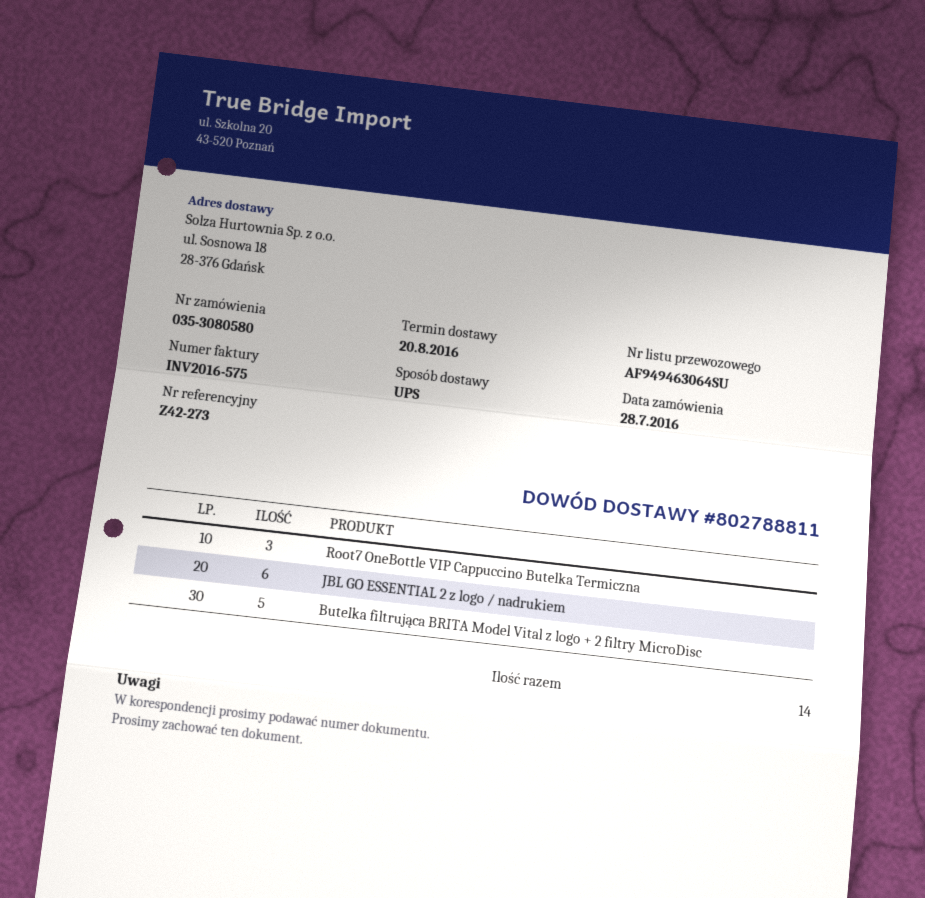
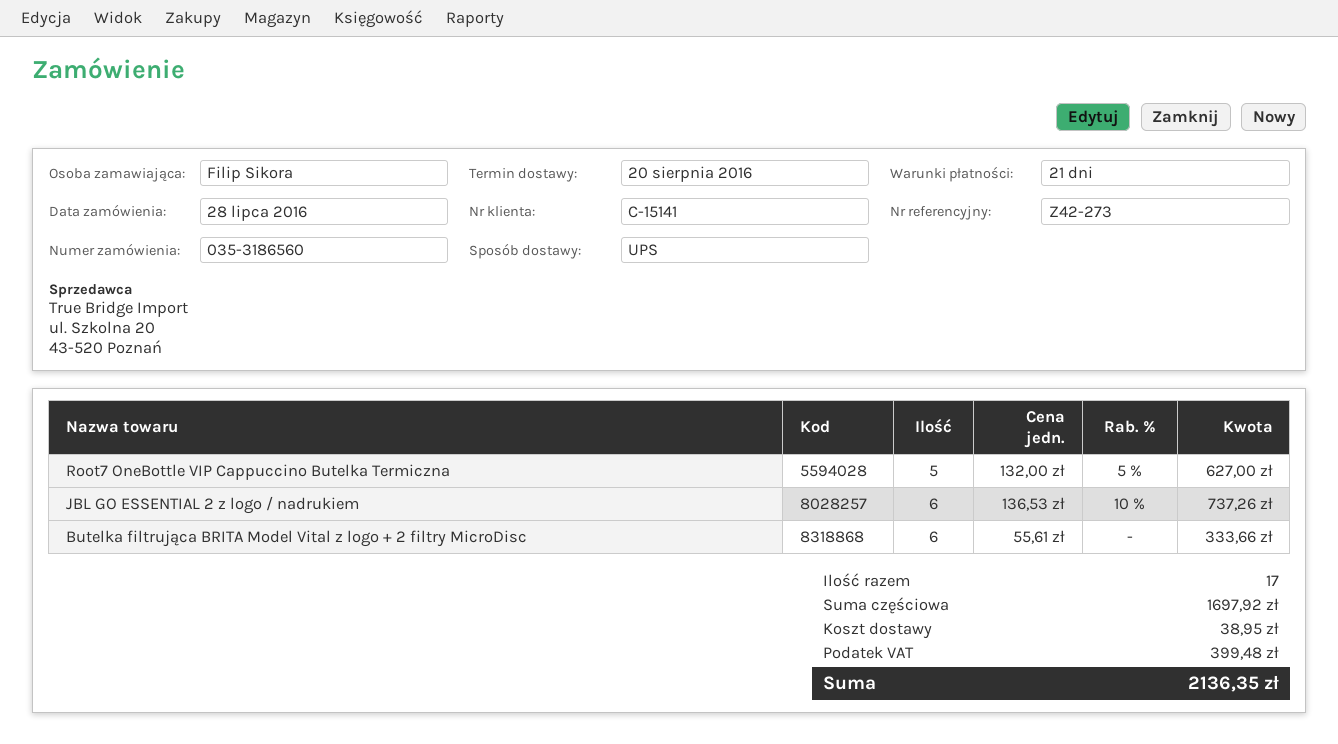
order number: 035-3080580 -> 035-3186560
Root7 OneBottle VIP Cappuccino Butelka Termiczna: 3 -> 5
Butelka filtrująca BRITA Model Vital z logo + 2 filtry MicroDisc: 5 -> 6
total quantity: 14 -> 17

